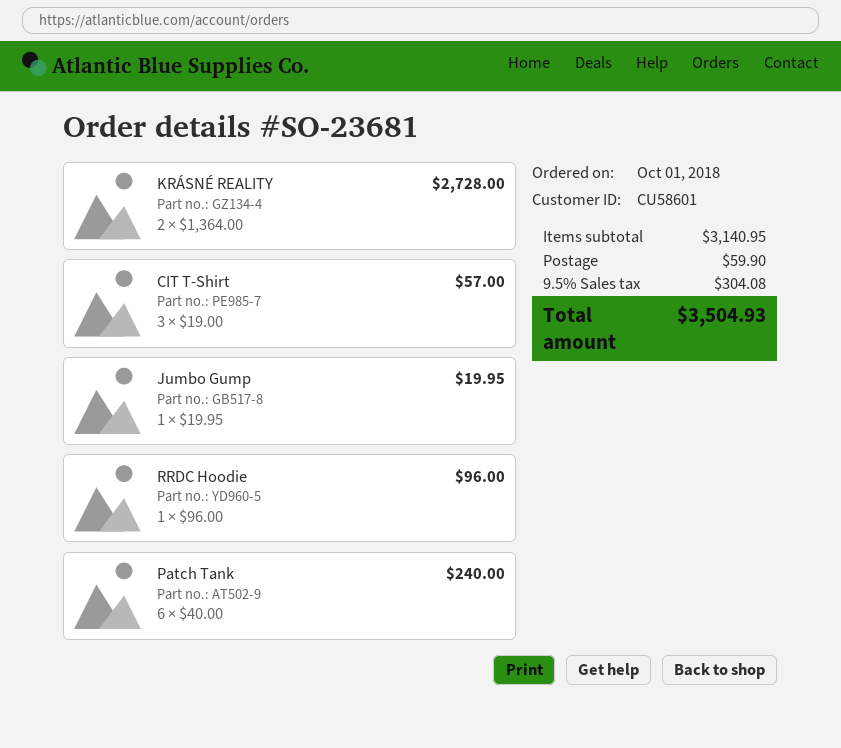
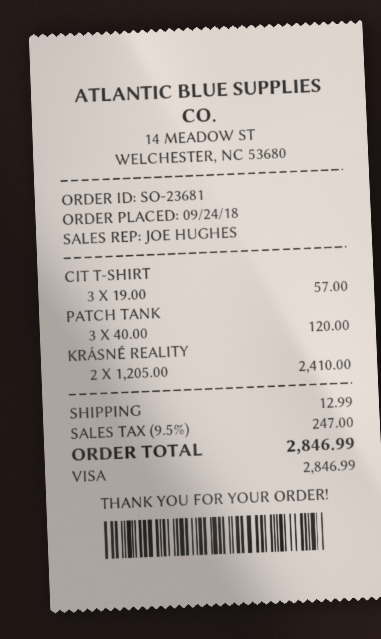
order date: 2018-10-01 -> 2018-09-24
KRÁSNÉ REALITY: 2 x 1364.00 = 2728.00 -> 2 x 1205.00 = 2410.00
Jumbo Gump: 1 x 19.95 = 19.95 -> none
RRDC Hoodie: 1 x 96.00 = 96.00 -> none
Patch Tank: 6 x 40.00 = 240.00 -> 3 x 40.00 = 120.00
shipping: 59.90 -> 12.99
tax: 9.5% = 304.08 -> 9.5% = 247.00
total: 3504.93 -> 2846.99

